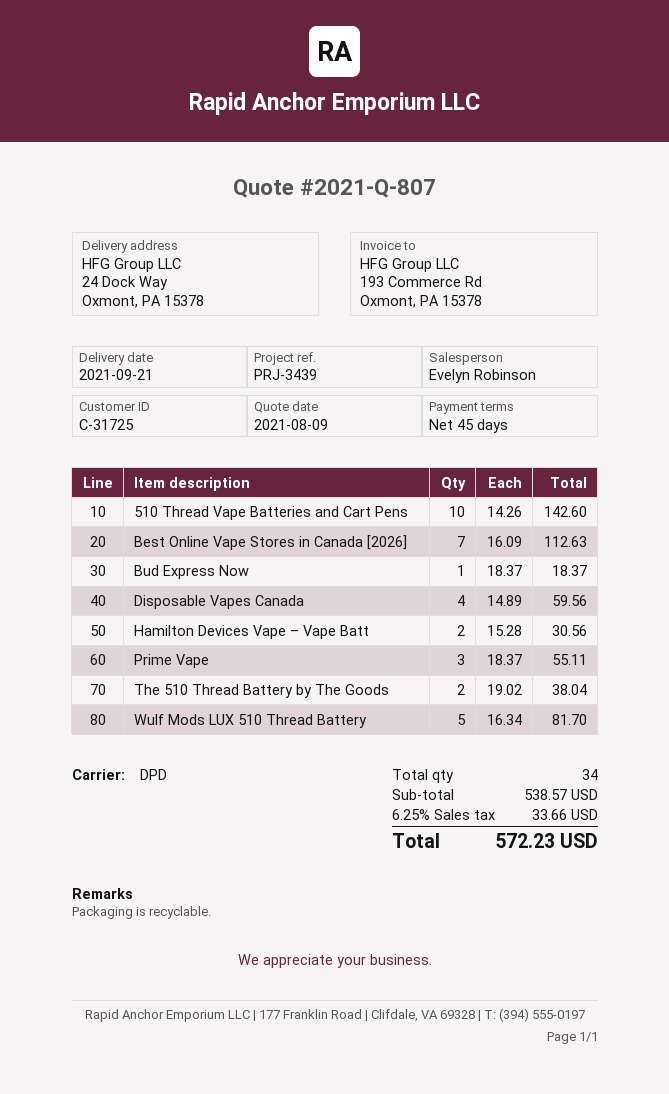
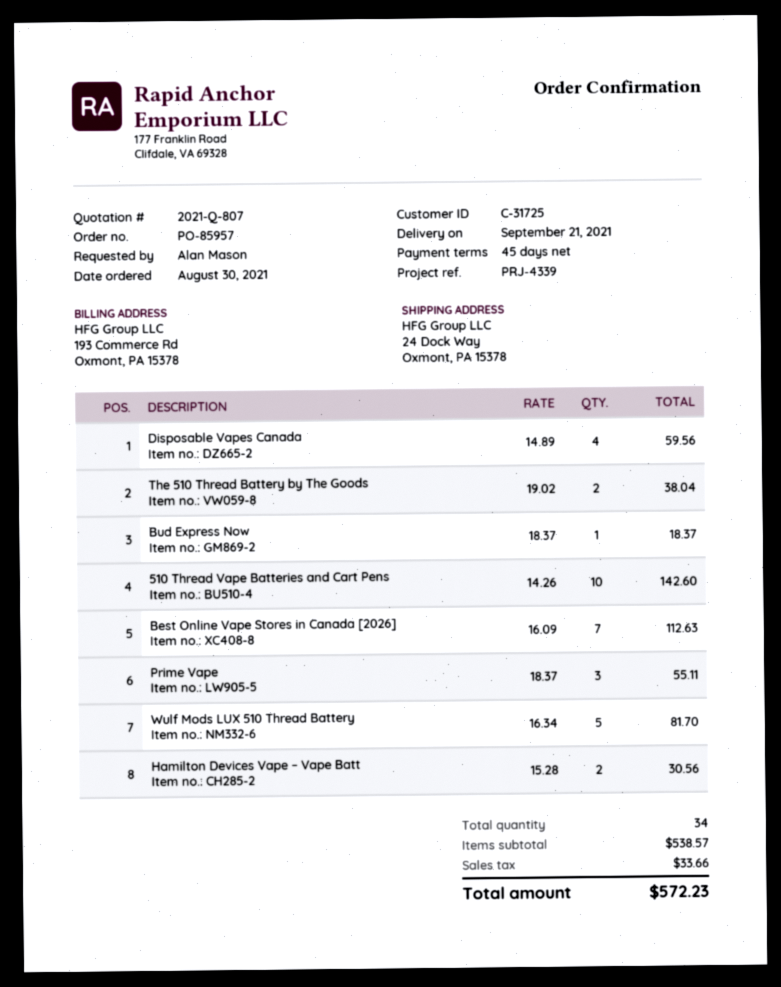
reference: PRJ-3439 -> PRJ-4339

